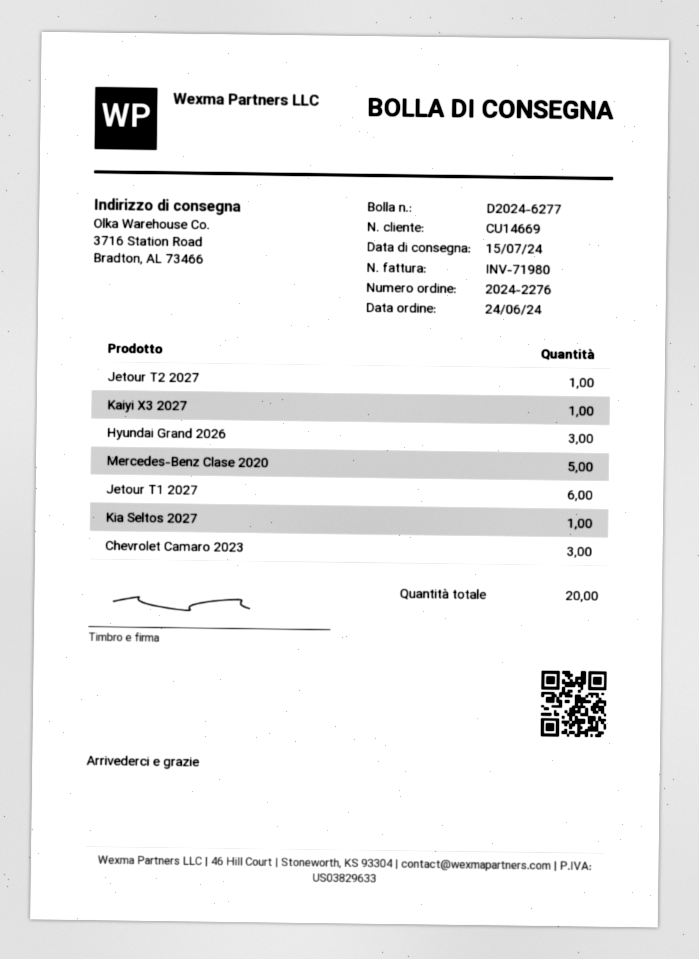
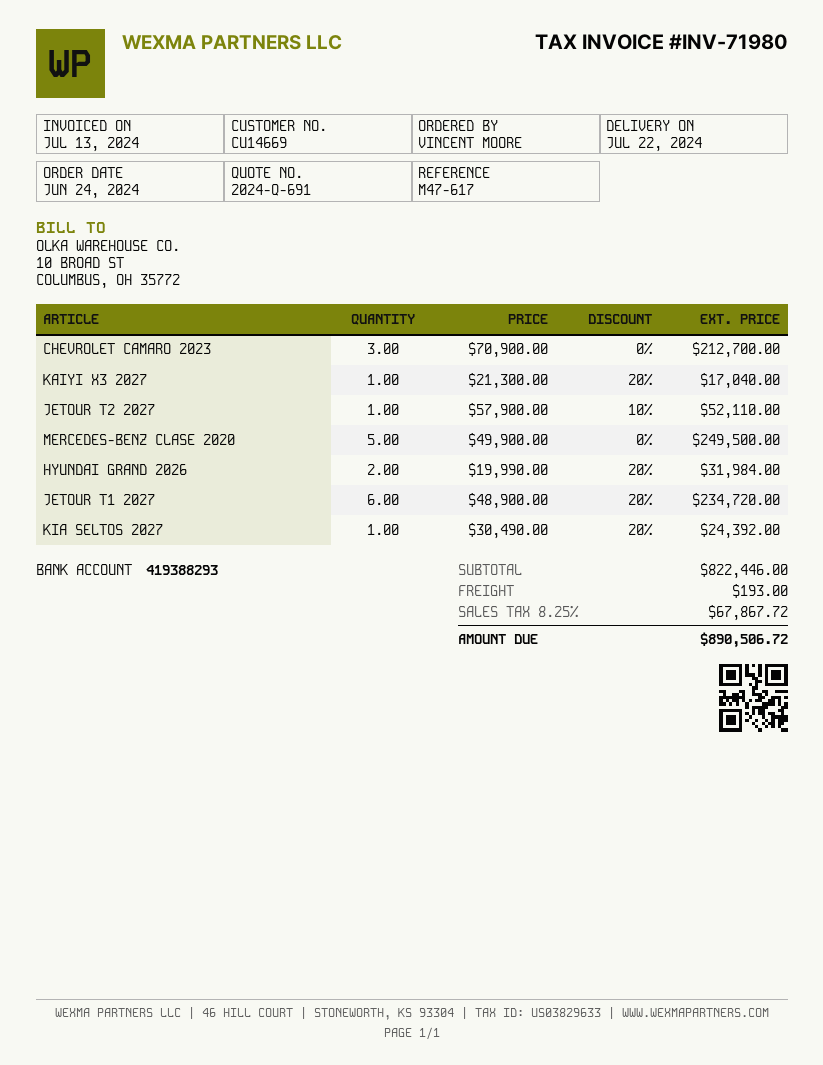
delivery date: 2024-07-15 -> 2024-07-22
Hyundai Grand 2026: 3 -> 2

